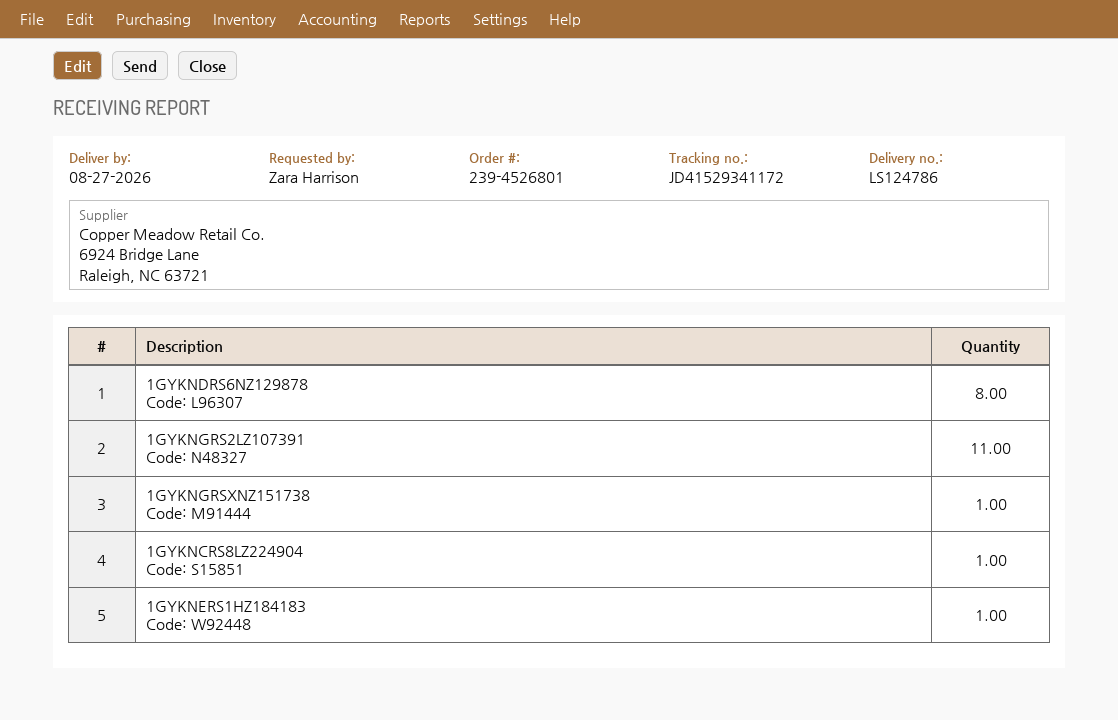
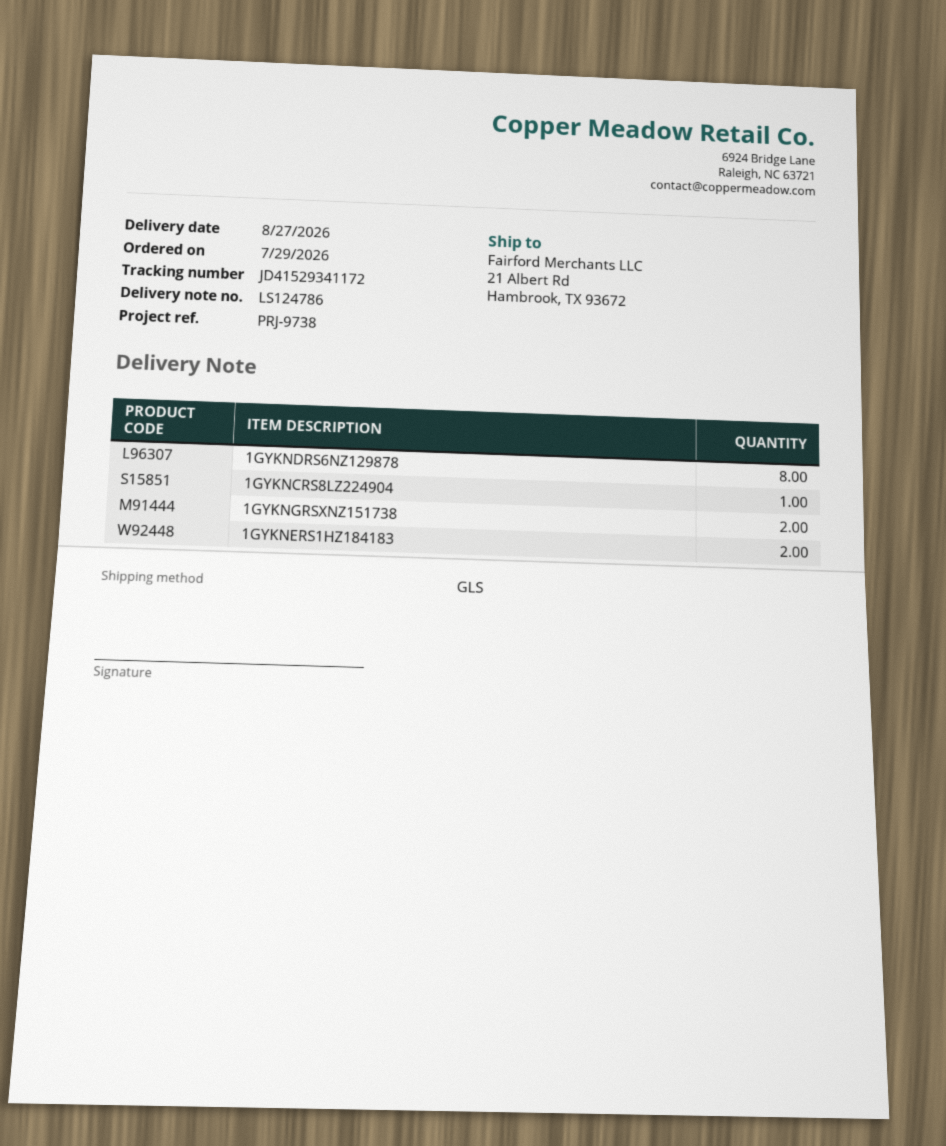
1GYKNGRS2LZ107391: 11 -> none
1GYKNGRSXNZ151738: 1 -> 2
1GYKNERS1HZ184183: 1 -> 2

